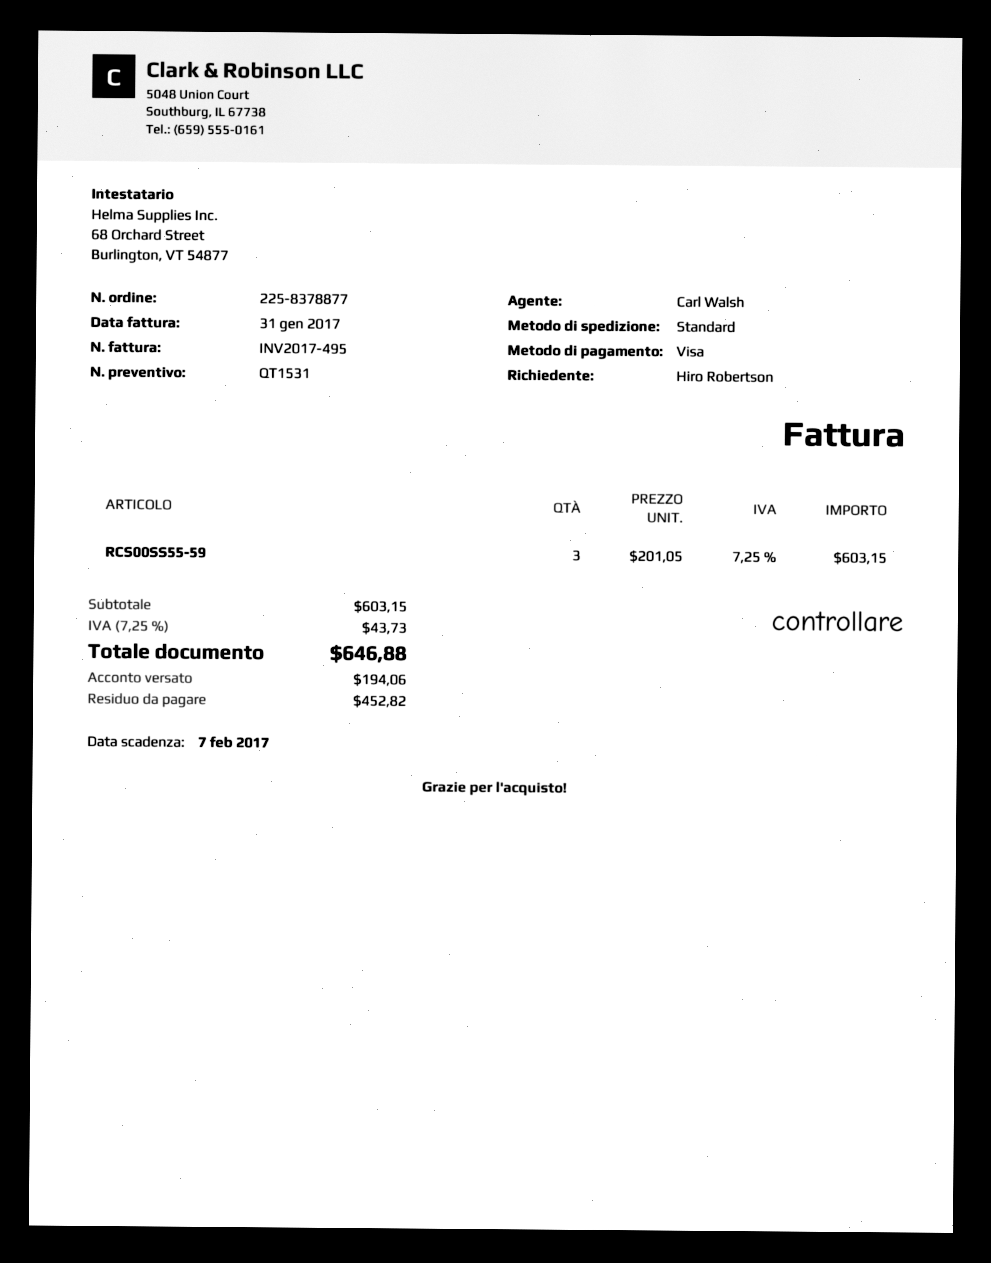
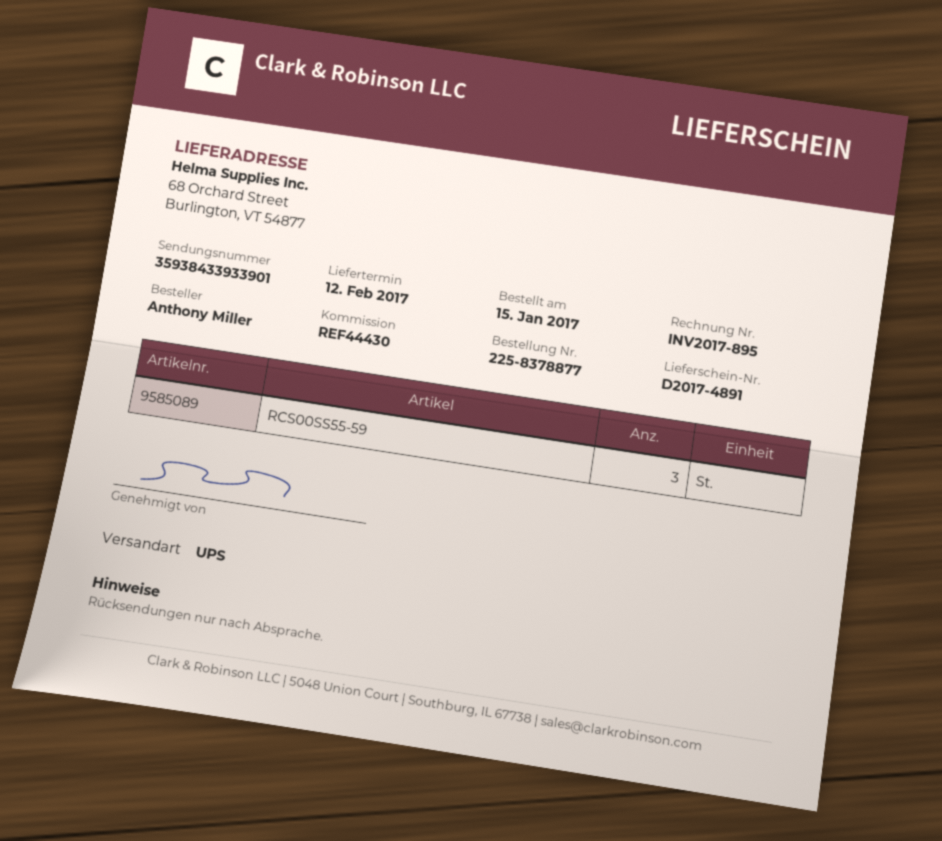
invoice number: INV2017-495 -> INV2017-895
ordered by: Hiro Robertson -> Anthony Miller
shipping method: standard -> UPS

